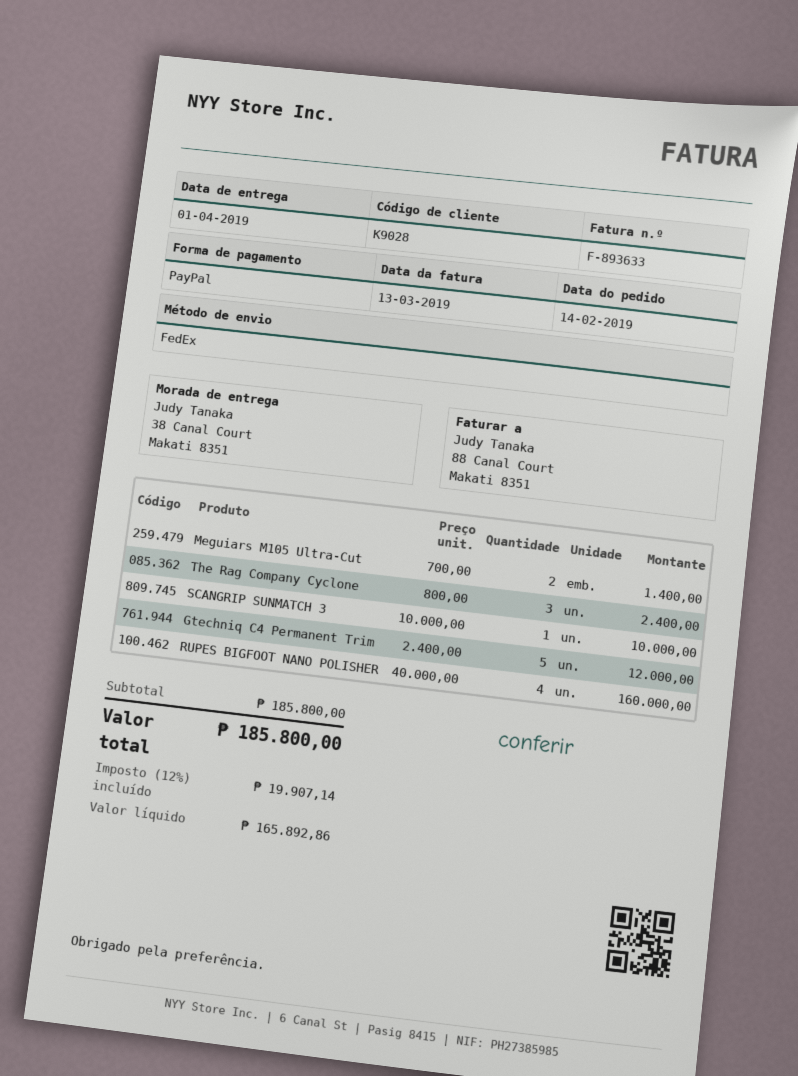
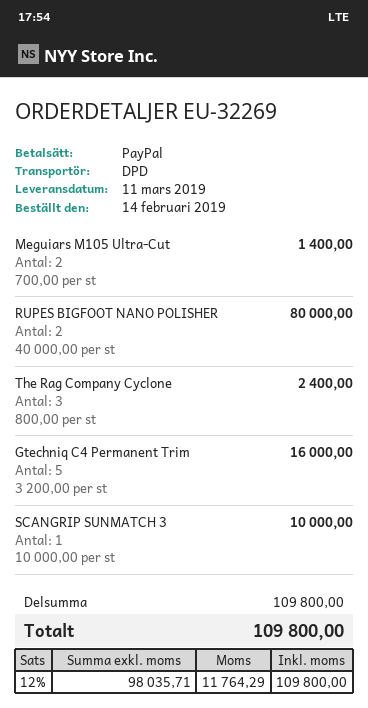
delivery date: 2019-04-01 -> 2019-03-11
shipping method: FedEx -> DPD
Gtechniq C4 Permanent Trim: 5 x 2400.00 = 12000.00 -> 5 x 3200.00 = 16000.00
RUPES BIGFOOT NANO POLISHER: 4 x 40000.00 = 160000.00 -> 2 x 40000.00 = 80000.00
subtotal: 185800.00 -> 109800.00
net: 165892.86 -> 98035.71
tax: 12% = 19907.14 -> 12% = 11764.29
total: 185800.00 -> 109800.00

